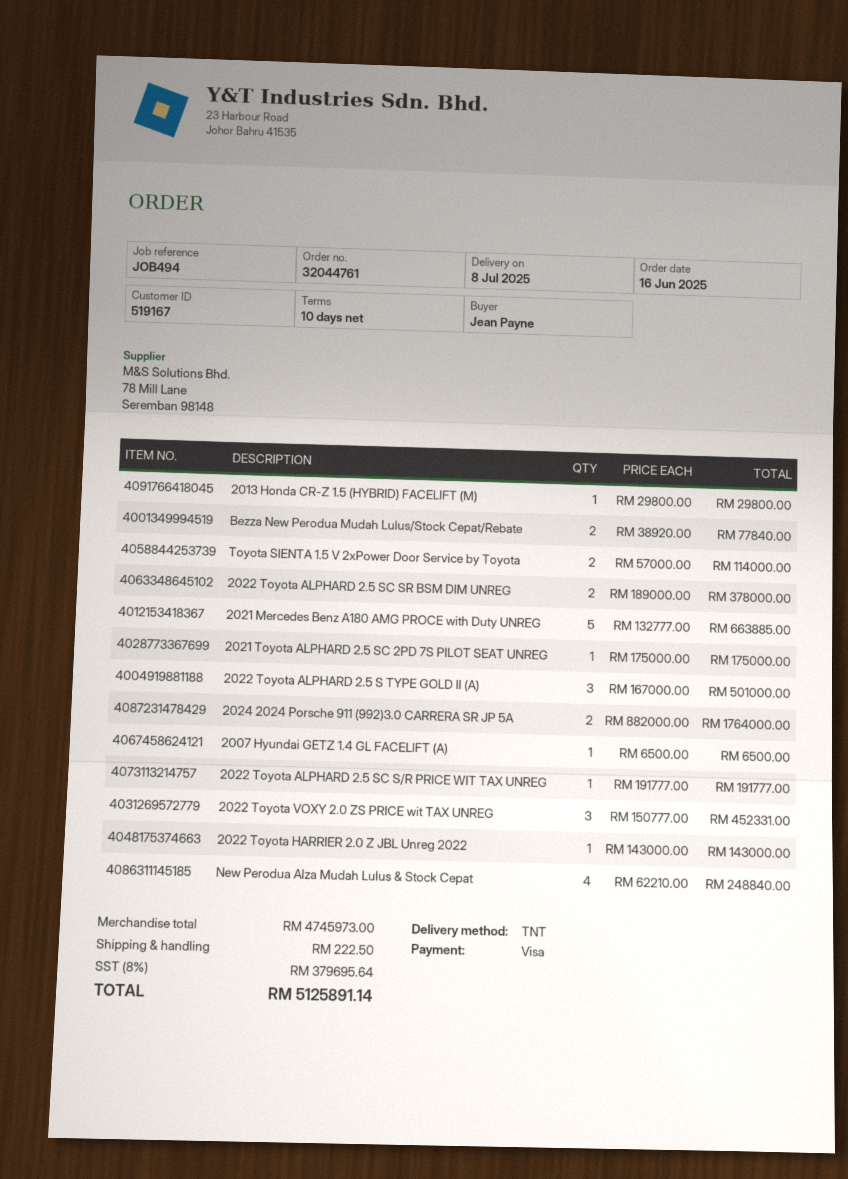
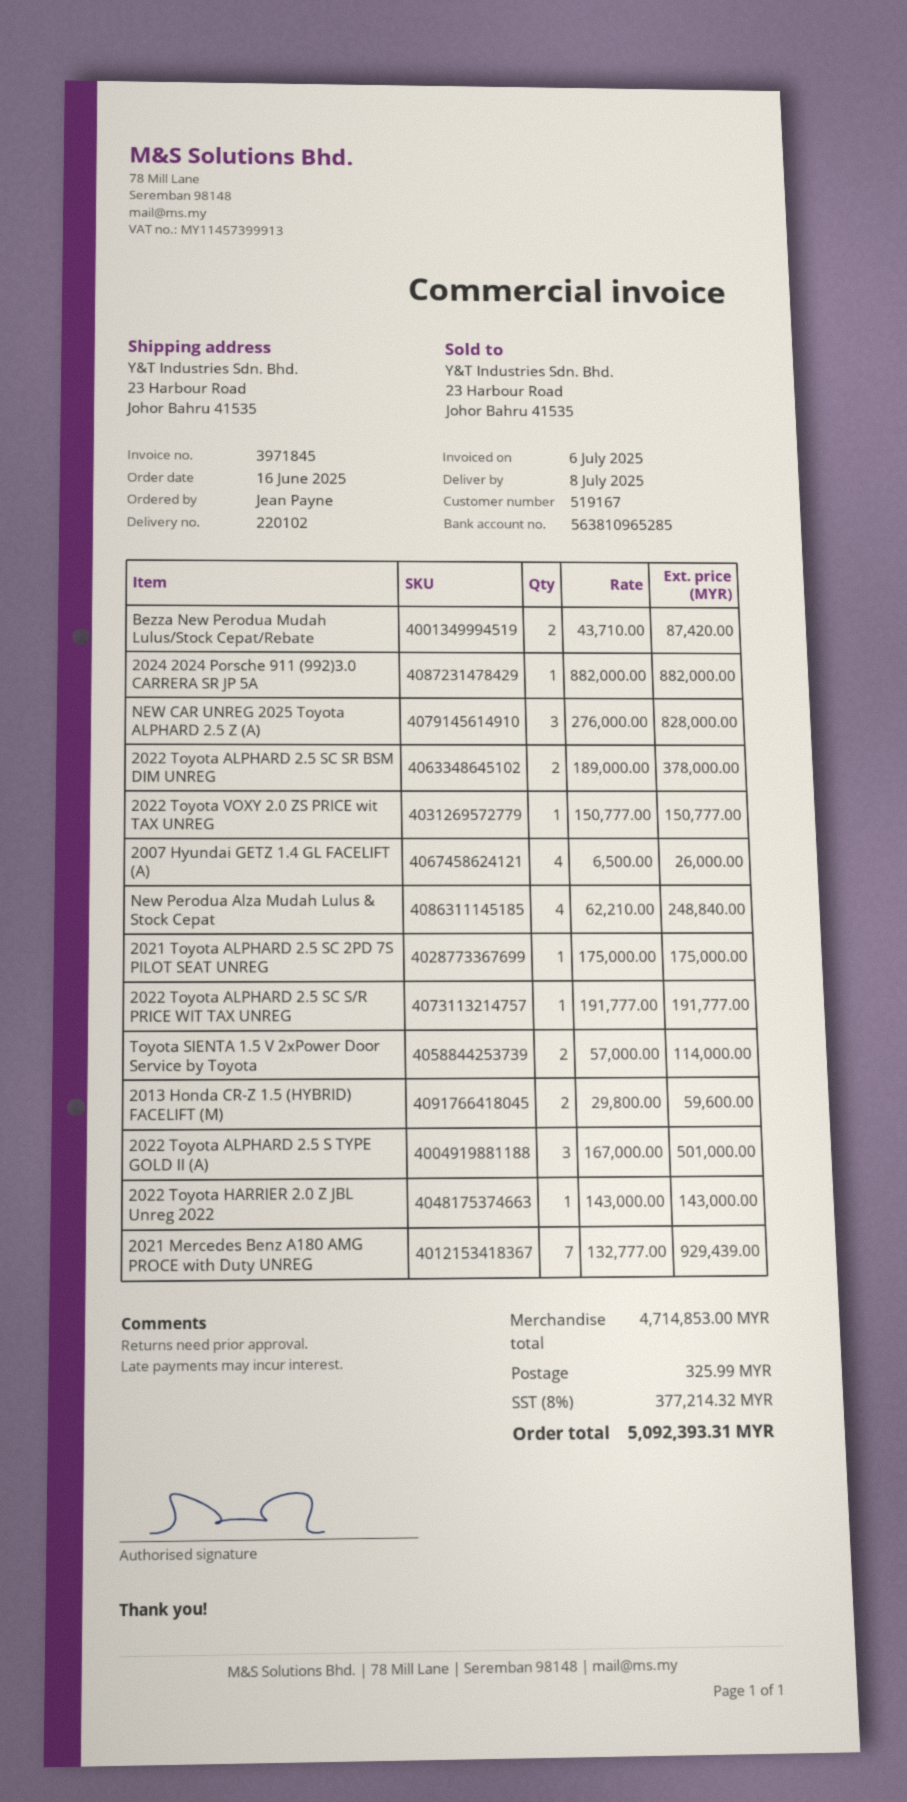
2013 Honda CR-Z 1.5 (HYBRID) FACELIFT (M): 1 x 29800.00 = 29800.00 -> 2 x 29800.00 = 59600.00
Bezza New Perodua Mudah Lulus/Stock Cepat/Rebate: 2 x 38920.00 = 77840.00 -> 2 x 43710.00 = 87420.00
2021 Mercedes Benz A180 AMG PROCE with Duty UNREG: 5 x 132777.00 = 663885.00 -> 7 x 132777.00 = 929439.00
2024 2024 Porsche 911 (992)3.0 CARRERA SR JP 5A: 2 x 882000.00 = 1764000.00 -> 1 x 882000.00 = 882000.00
2007 Hyundai GETZ 1.4 GL FACELIFT (A): 1 x 6500.00 = 6500.00 -> 4 x 6500.00 = 26000.00
2022 Toyota VOXY 2.0 ZS PRICE wit TAX UNREG: 3 x 150777.00 = 452331.00 -> 1 x 150777.00 = 150777.00
NEW CAR UNREG 2025 Toyota ALPHARD 2.5 Z (A): none -> 3 x 276000.00 = 828000.00
subtotal: 4745973.00 -> 4714853.00
shipping: 222.50 -> 325.99
tax: 8% = 379695.64 -> 8% = 377214.32
total: 5125891.14 -> 5092393.31

